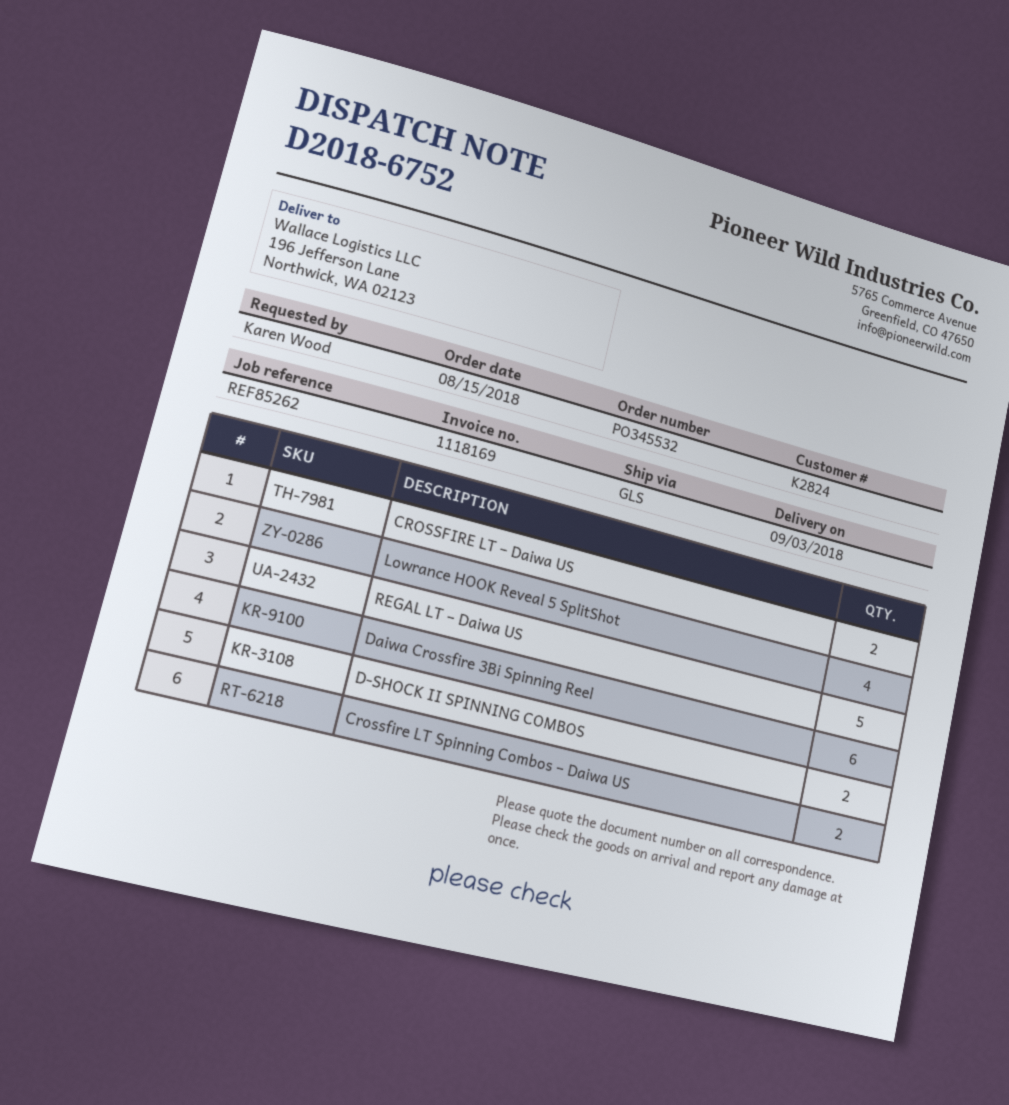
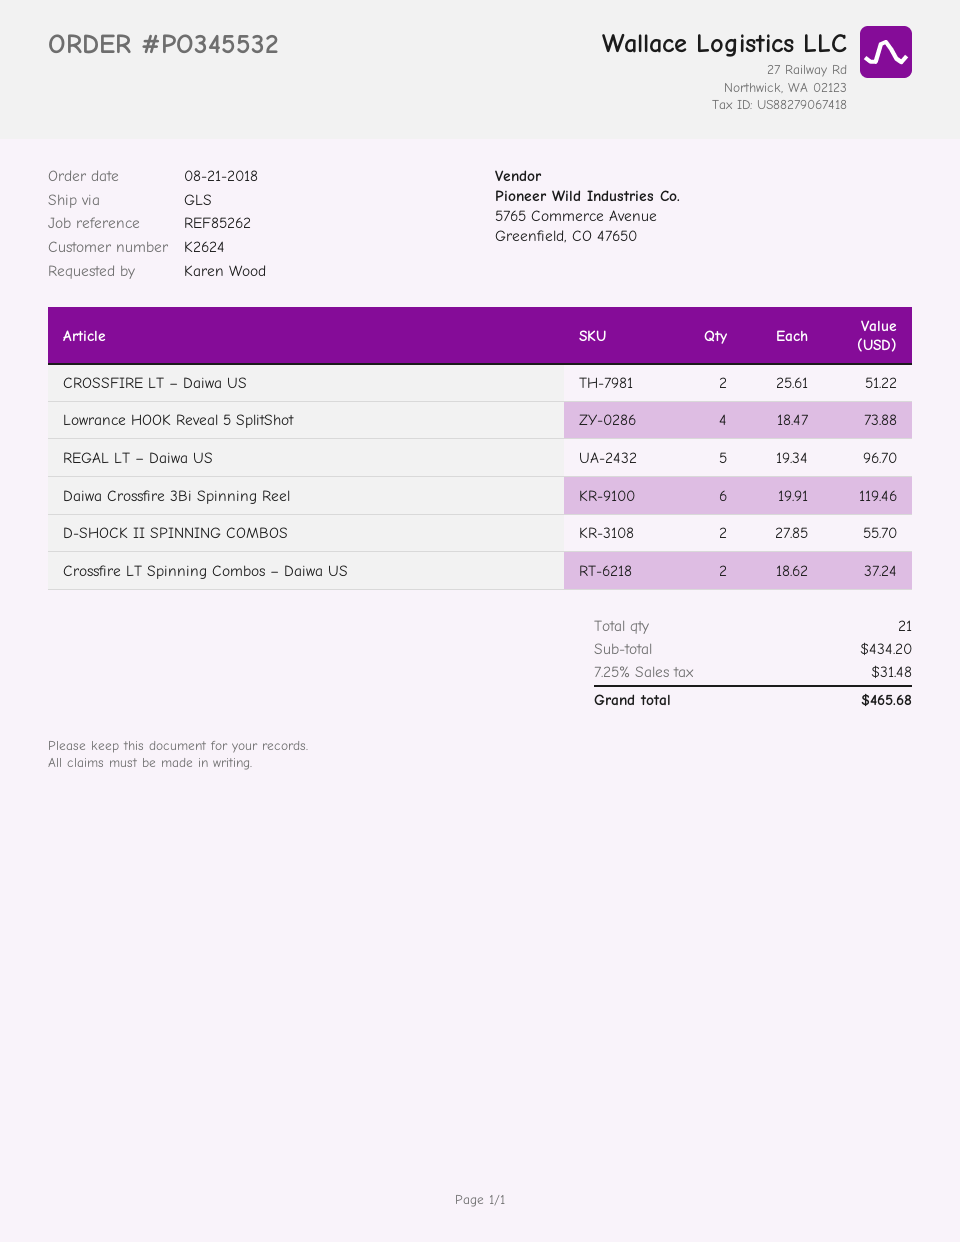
order date: 2018-08-15 -> 2018-08-21
customer number: K2824 -> K2624

